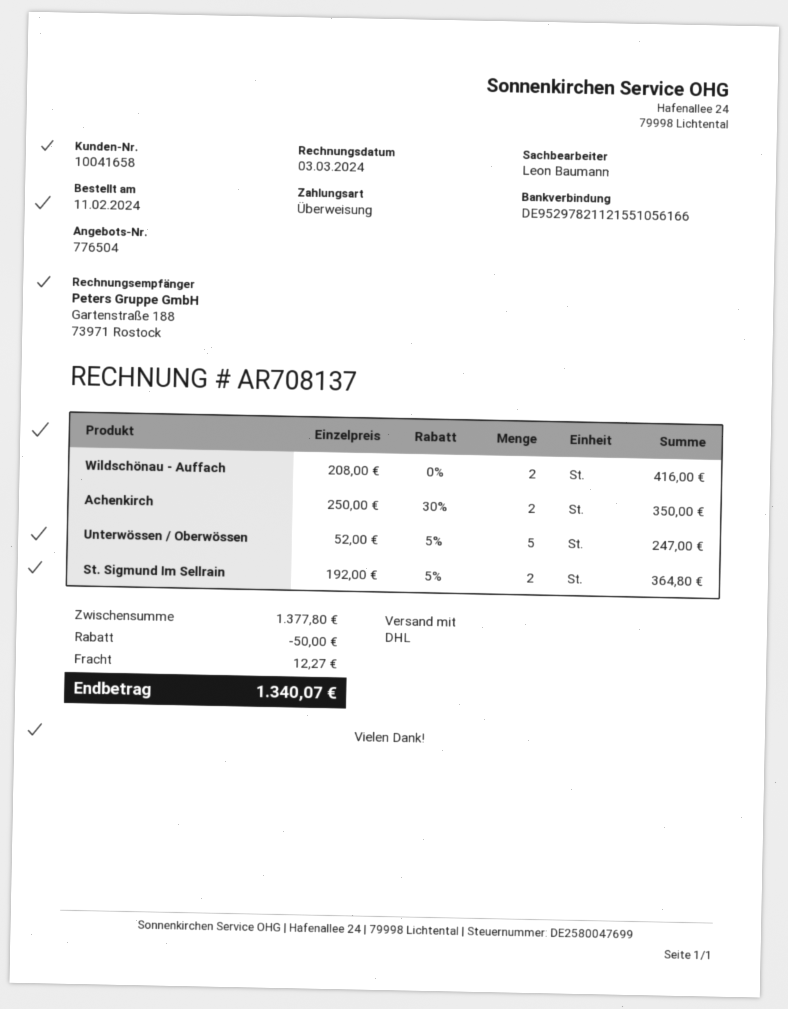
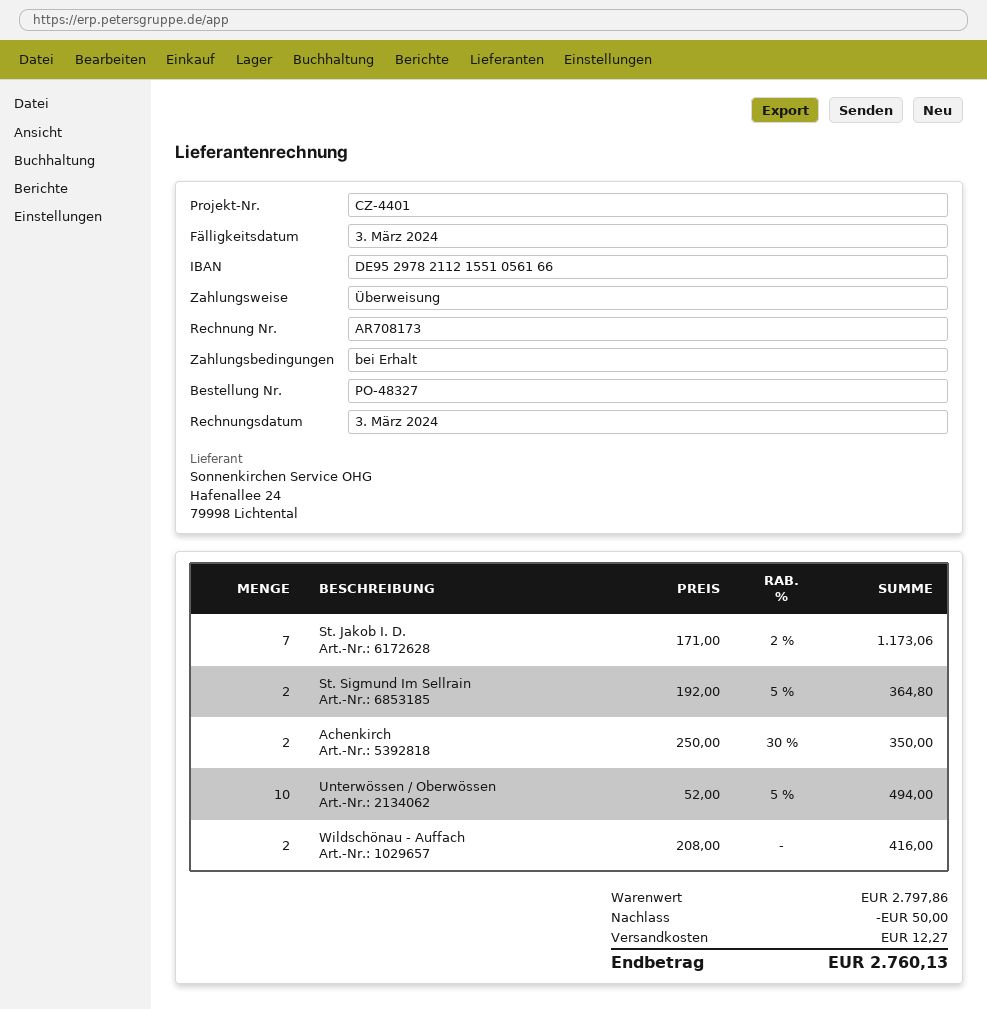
invoice number: AR708137 -> AR708173
Unterwössen / Oberwössen: 5 x 52.00 - 5% = 247.00 -> 10 x 52.00 - 5% = 494.00
St. Jakob I. D.: none -> 7 x 171.00 - 2% = 1173.06
subtotal: 1377.80 -> 2797.86
total: 1340.07 -> 2760.13

